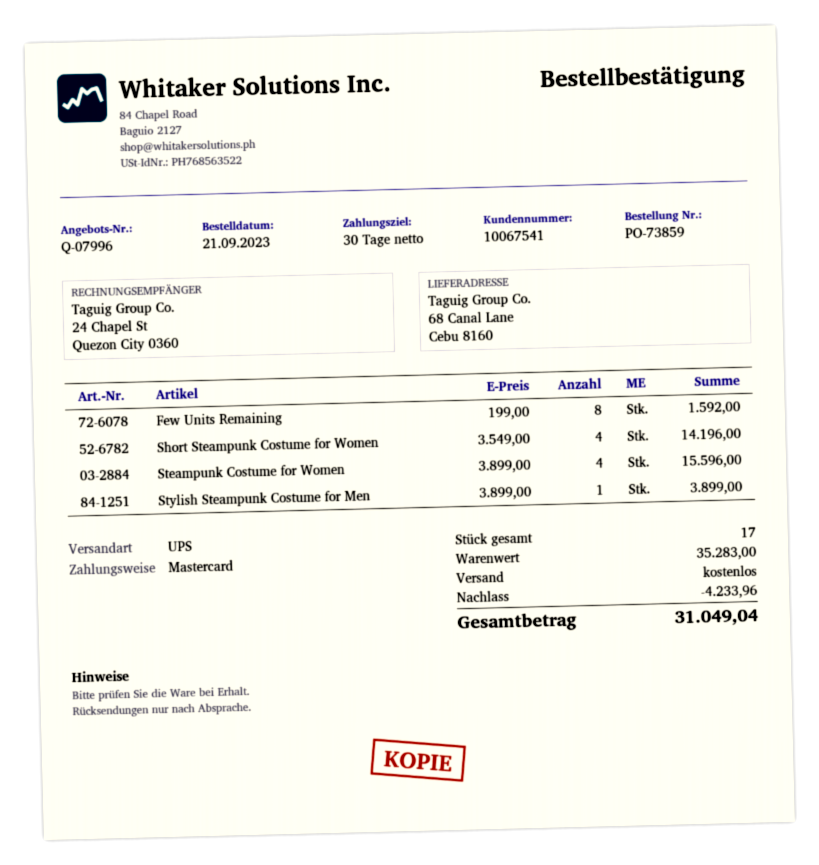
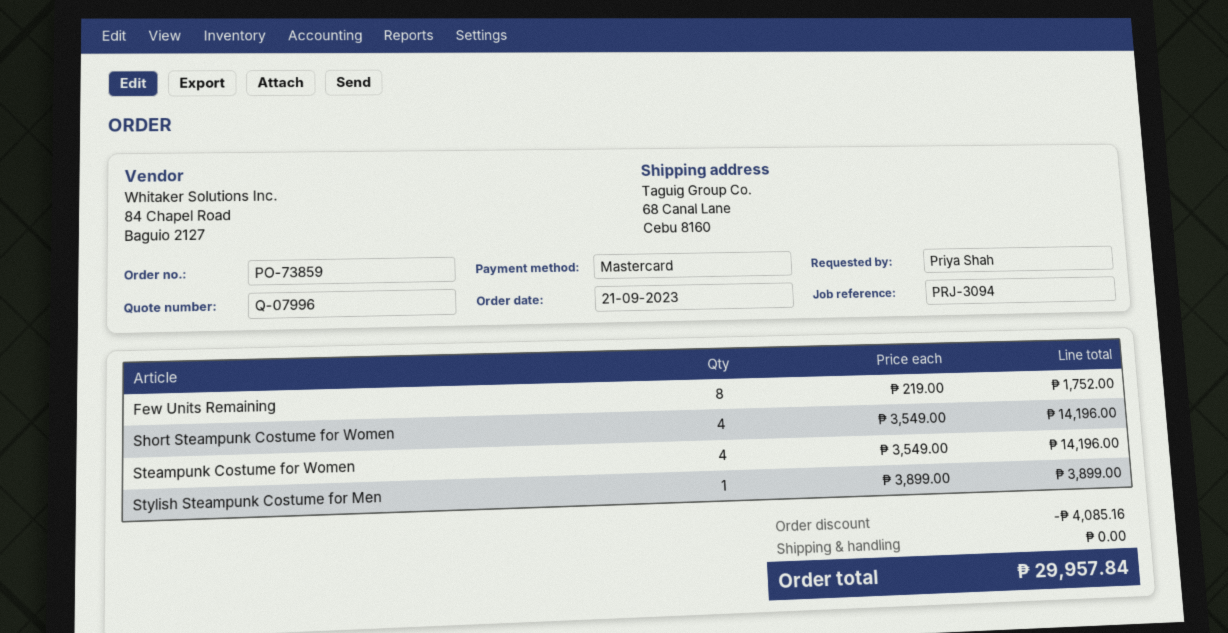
Few Units Remaining: 8 x 199.00 = 1592.00 -> 8 x 219.00 = 1752.00
Steampunk Costume for Women: 4 x 3899.00 = 15596.00 -> 4 x 3549.00 = 14196.00
discount: 4233.96 -> 4085.16
total: 31049.04 -> 29957.84

